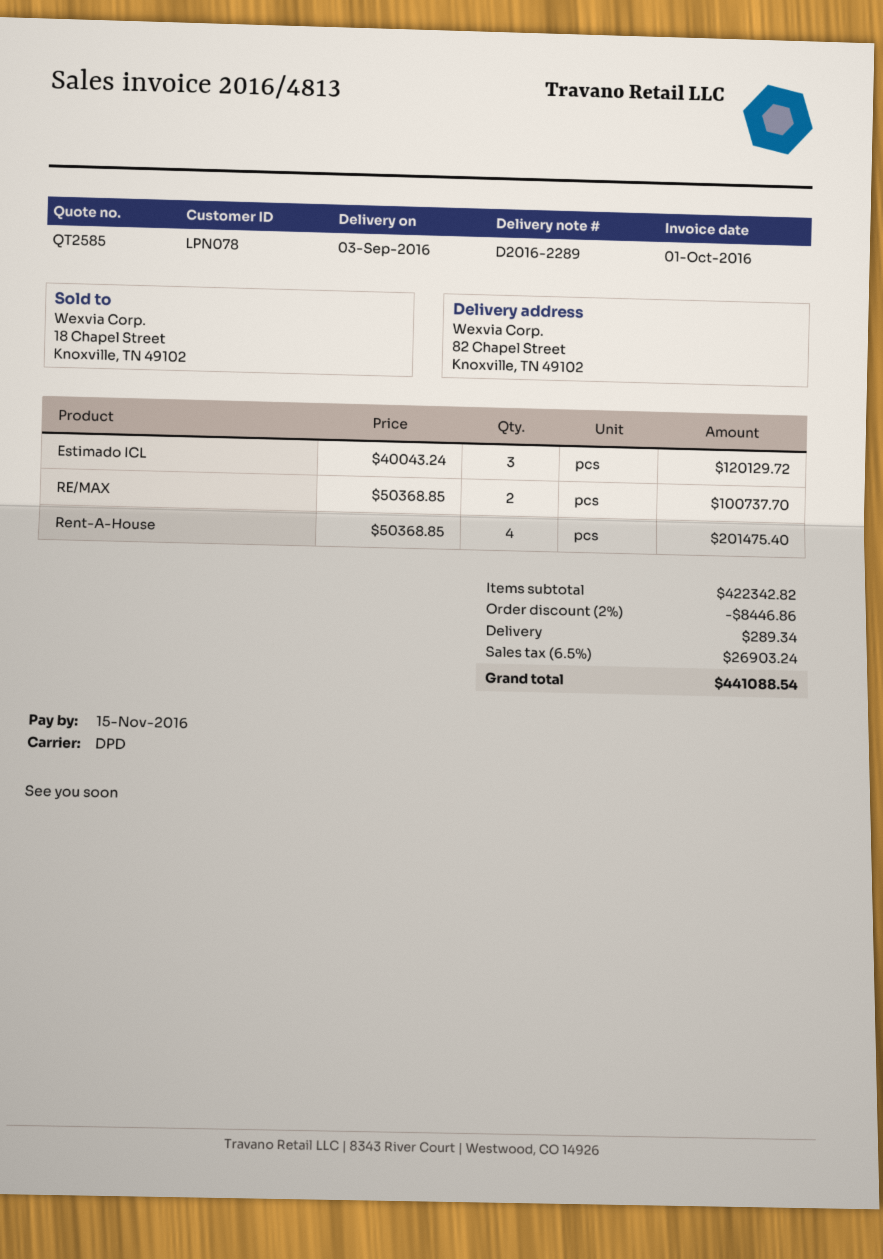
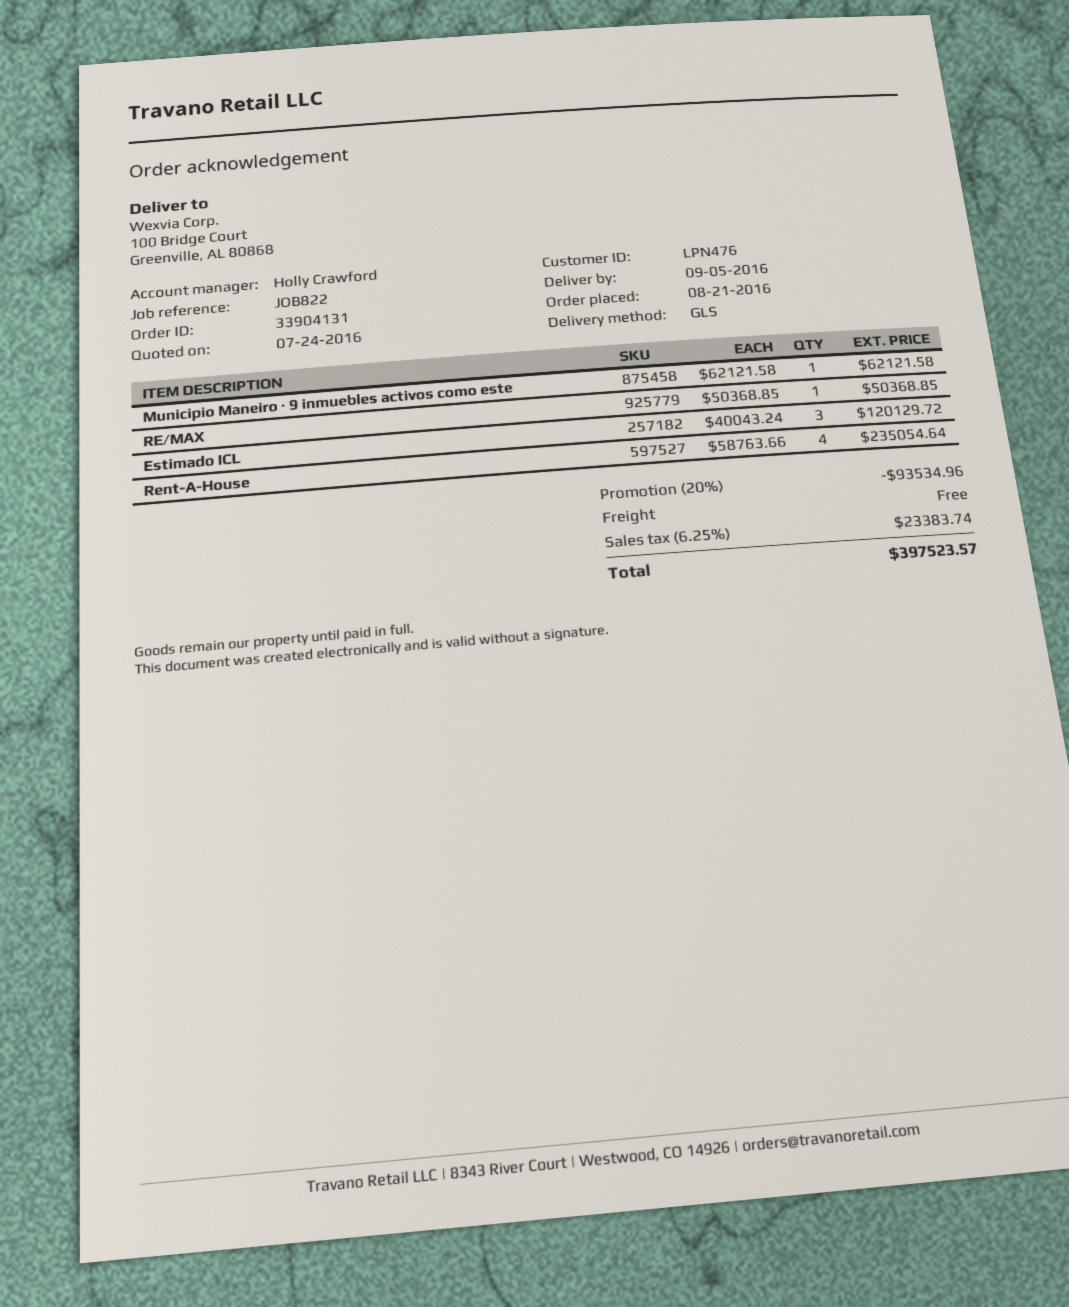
delivery date: 2016-09-03 -> 2016-09-05
customer number: LPN078 -> LPN476
shipping method: DPD -> GLS
ship to: 82 Chapel Street, Knoxville, TN 49102 -> 100 Bridge Court, Greenville, AL 80868
RE/MAX: 2 x 50368.85 = 100737.70 -> 1 x 50368.85 = 50368.85
Rent-A-House: 4 x 50368.85 = 201475.40 -> 4 x 58763.66 = 235054.64
Municipio Maneiro · 9 inmuebles activos como este: none -> 1 x 62121.58 = 62121.58
discount: 2% = 8446.86 -> 20% = 93534.96
shipping: 289.34 -> 0.00
tax: 6.5% = 26903.24 -> 6.25% = 23383.74
total: 441088.54 -> 397523.57

